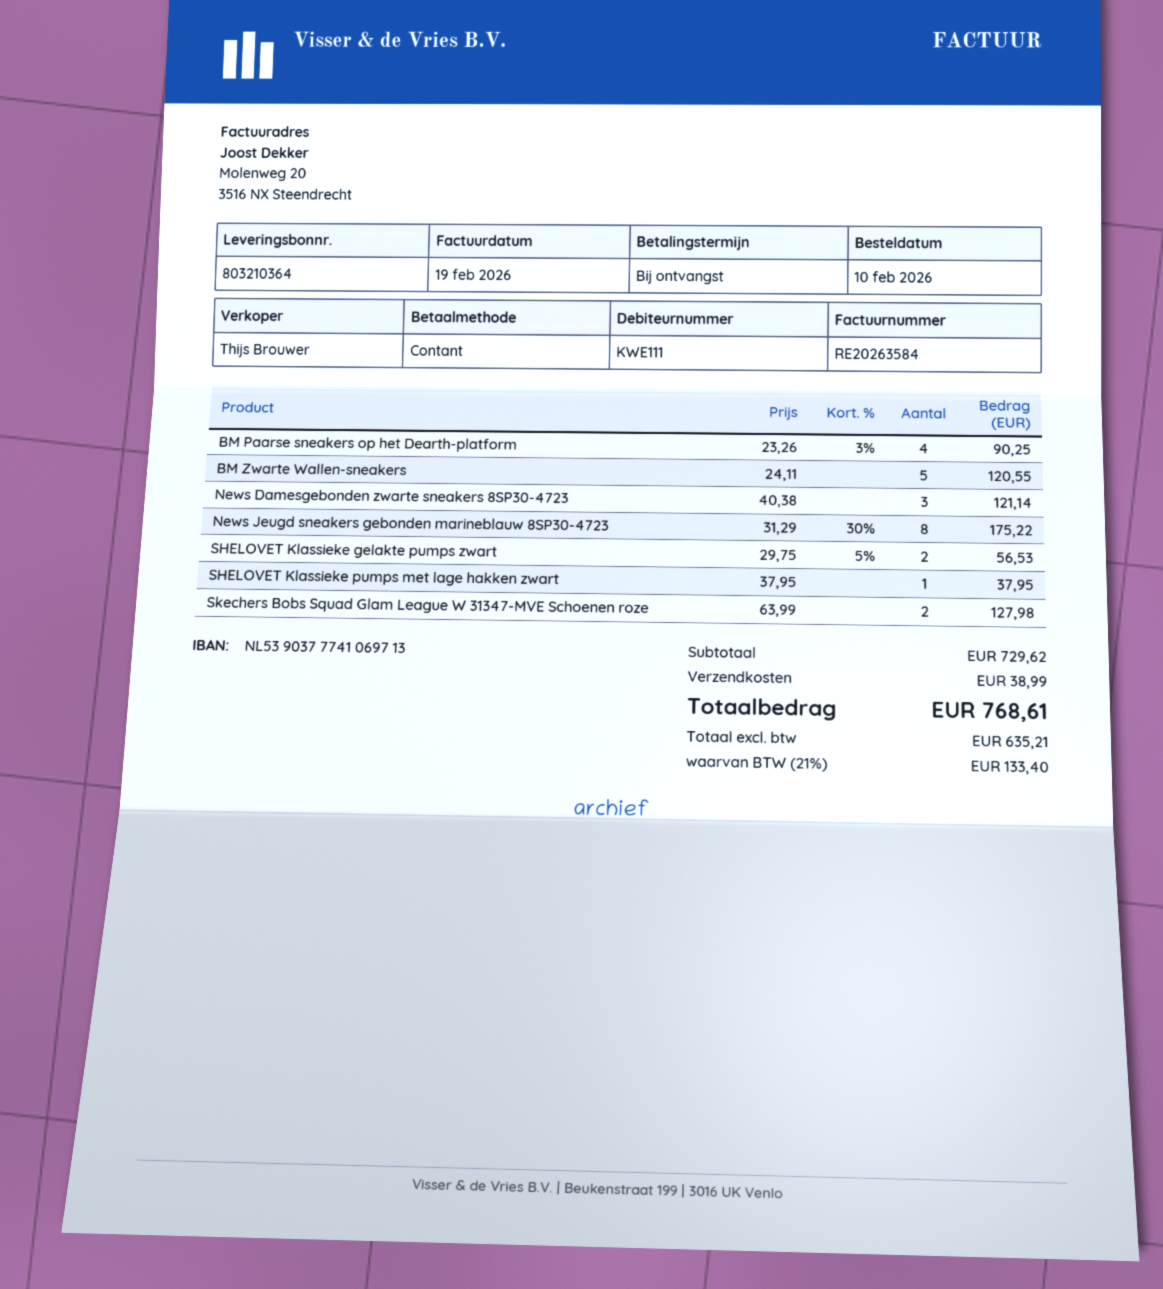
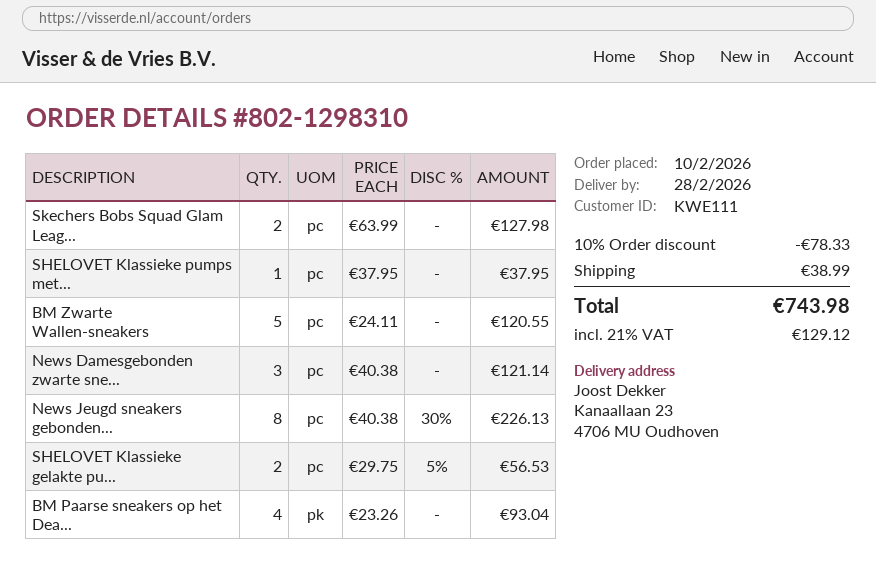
BM Paarse sneakers op het Dearth-platform: 4 x 23.26 - 3% = 90.25 -> 4 x 23.26 = 93.04
News Jeugd sneakers gebonden marineblauw 8SP30-4723: 8 x 31.29 - 30% = 175.22 -> 8 x 40.38 - 30% = 226.13
discount: none -> 10% = 78.33
tax: 21% = 133.40 -> 21% = 129.12
total: 768.61 -> 743.98

